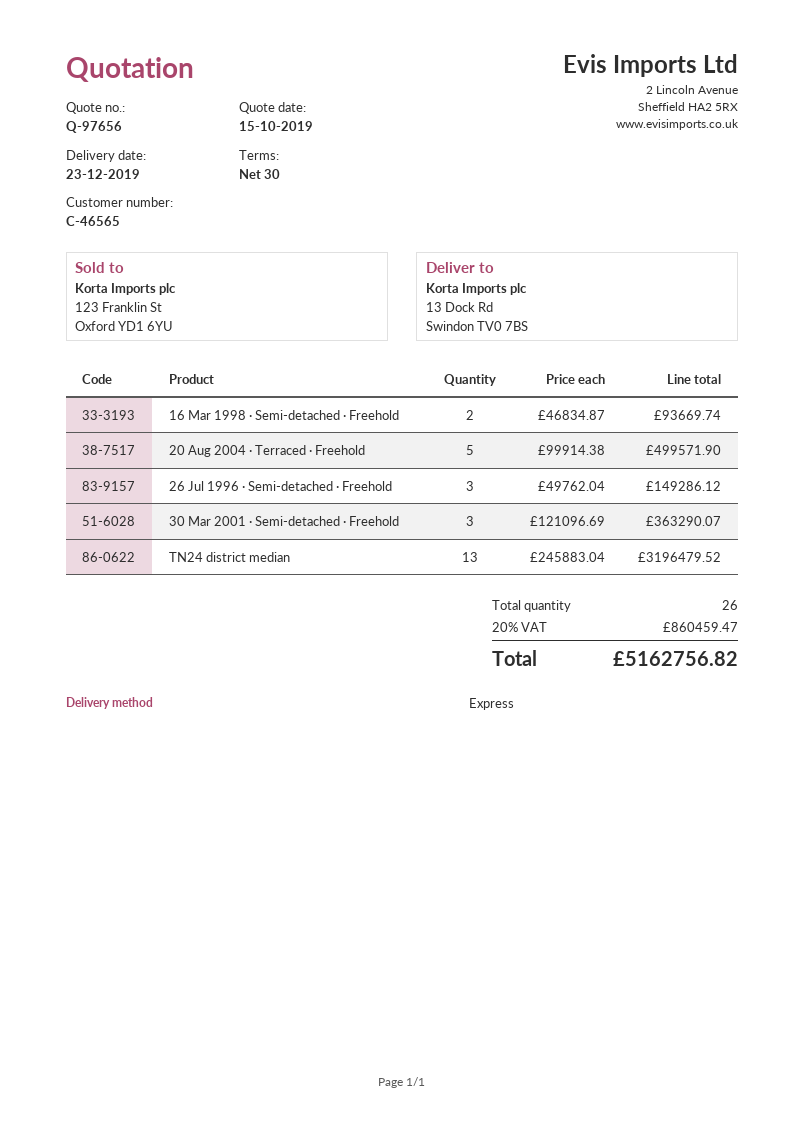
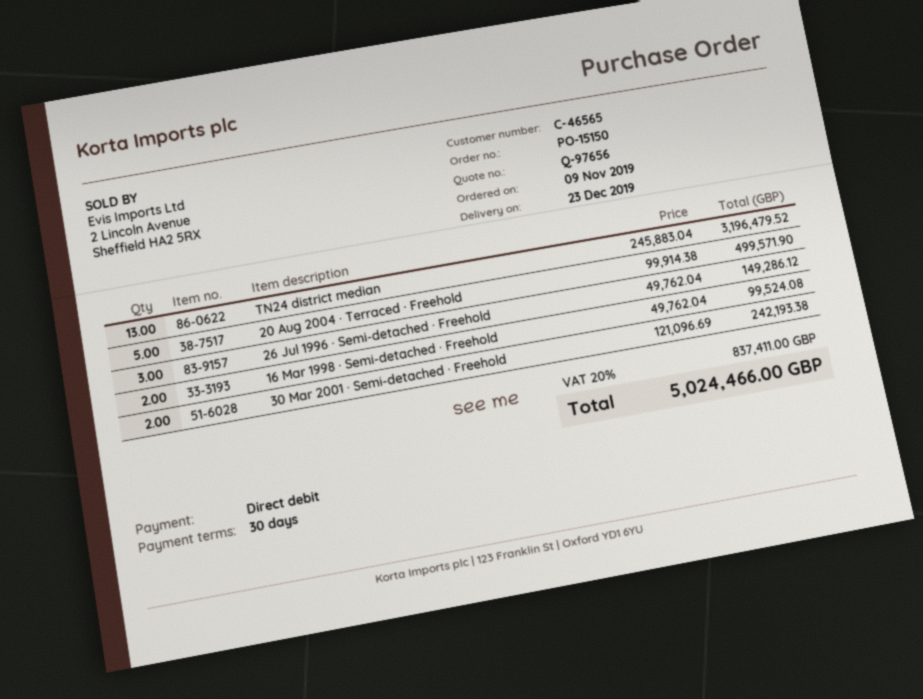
16 Mar 1998 · Semi-detached · Freehold: 2 x 46834.87 = 93669.74 -> 2 x 49762.04 = 99524.08
30 Mar 2001 · Semi-detached · Freehold: 3 x 121096.69 = 363290.07 -> 2 x 121096.69 = 242193.38
tax: 20% = 860459.47 -> 20% = 837411.00
total: 5162756.82 -> 5024466.00

